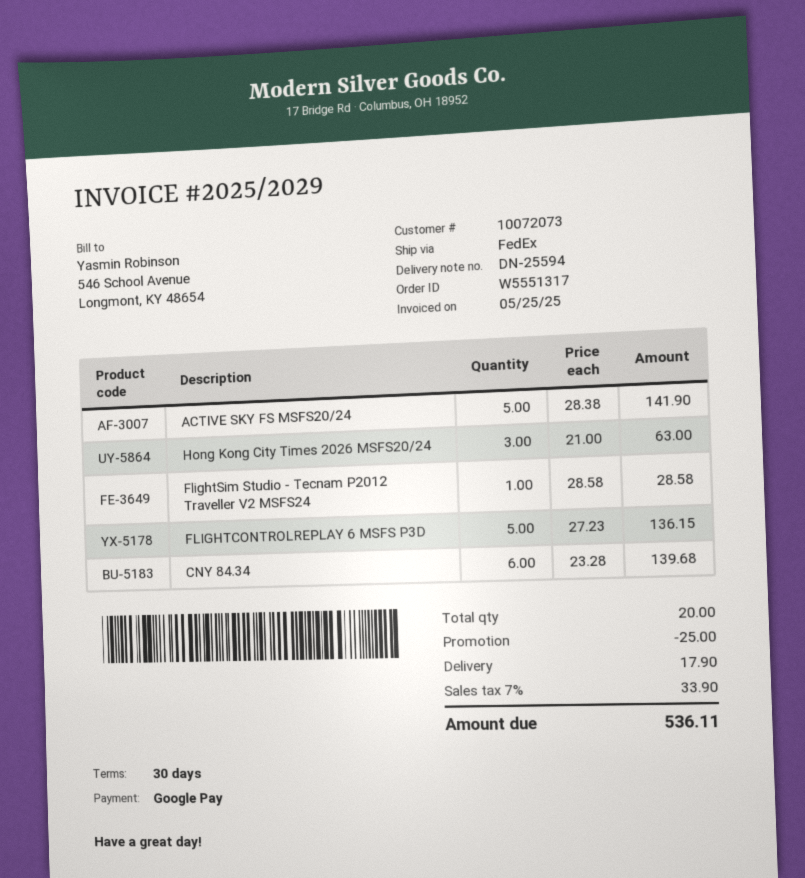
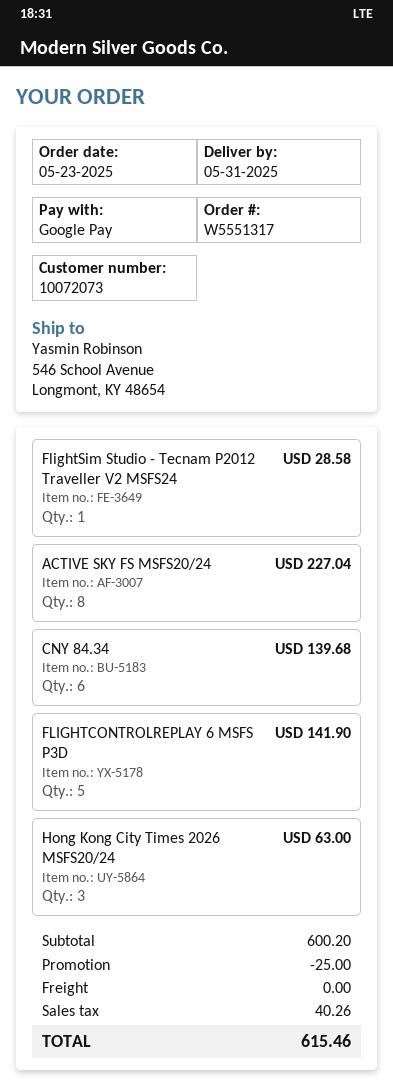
ACTIVE SKY FS MSFS20/24: 5 for 141.90 -> 8 for 227.04
FLIGHTCONTROLREPLAY 6 MSFS P3D: 5 for 136.15 -> 5 for 141.90
shipping: 17.90 -> 0.00
tax: 33.90 -> 40.26
total: 536.11 -> 615.46

